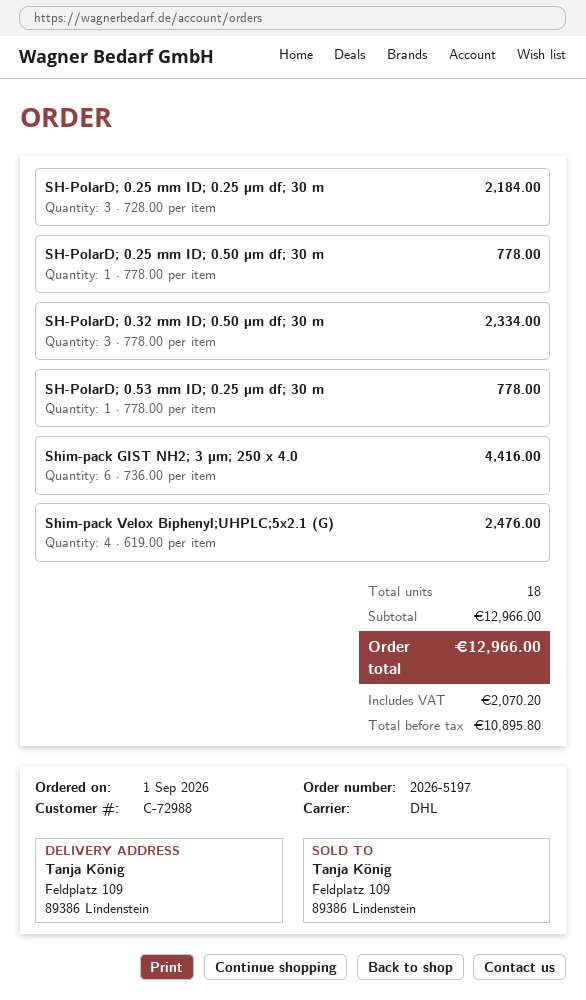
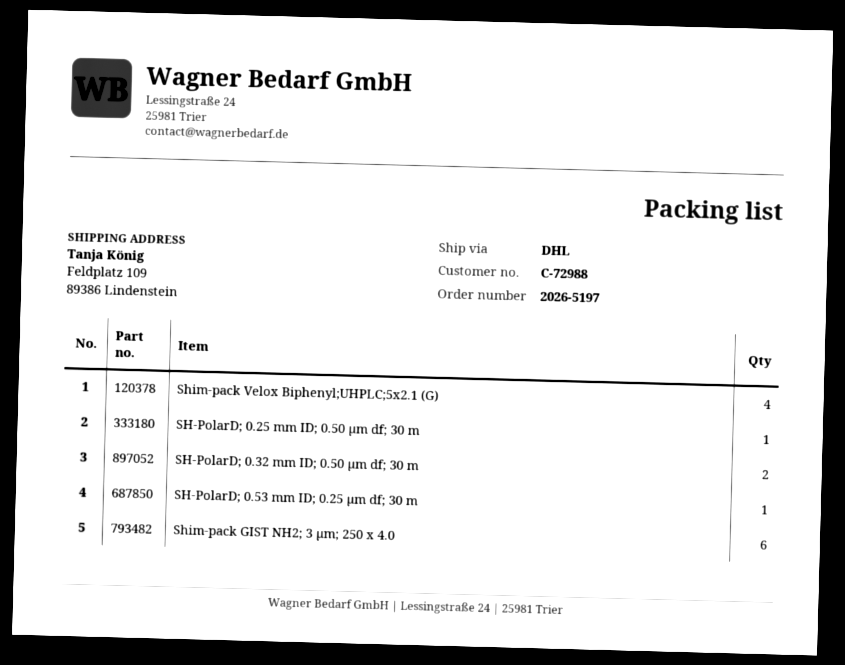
SH-PolarD; 0.25 mm ID; 0.25 µm df; 30 m: 3 -> none
SH-PolarD; 0.32 mm ID; 0.50 µm df; 30 m: 3 -> 2

